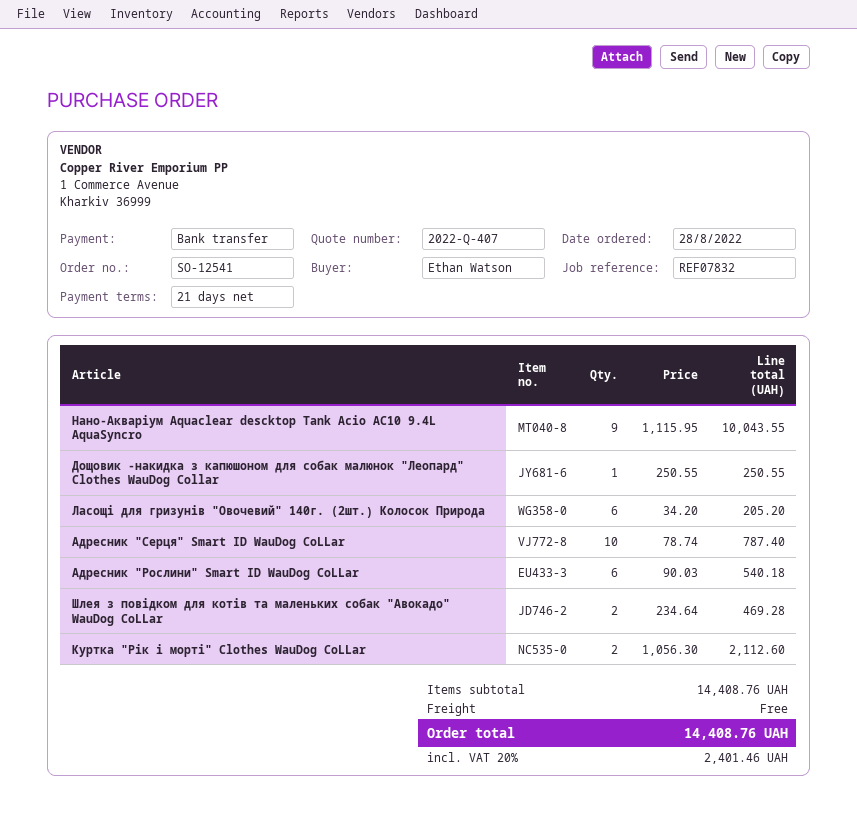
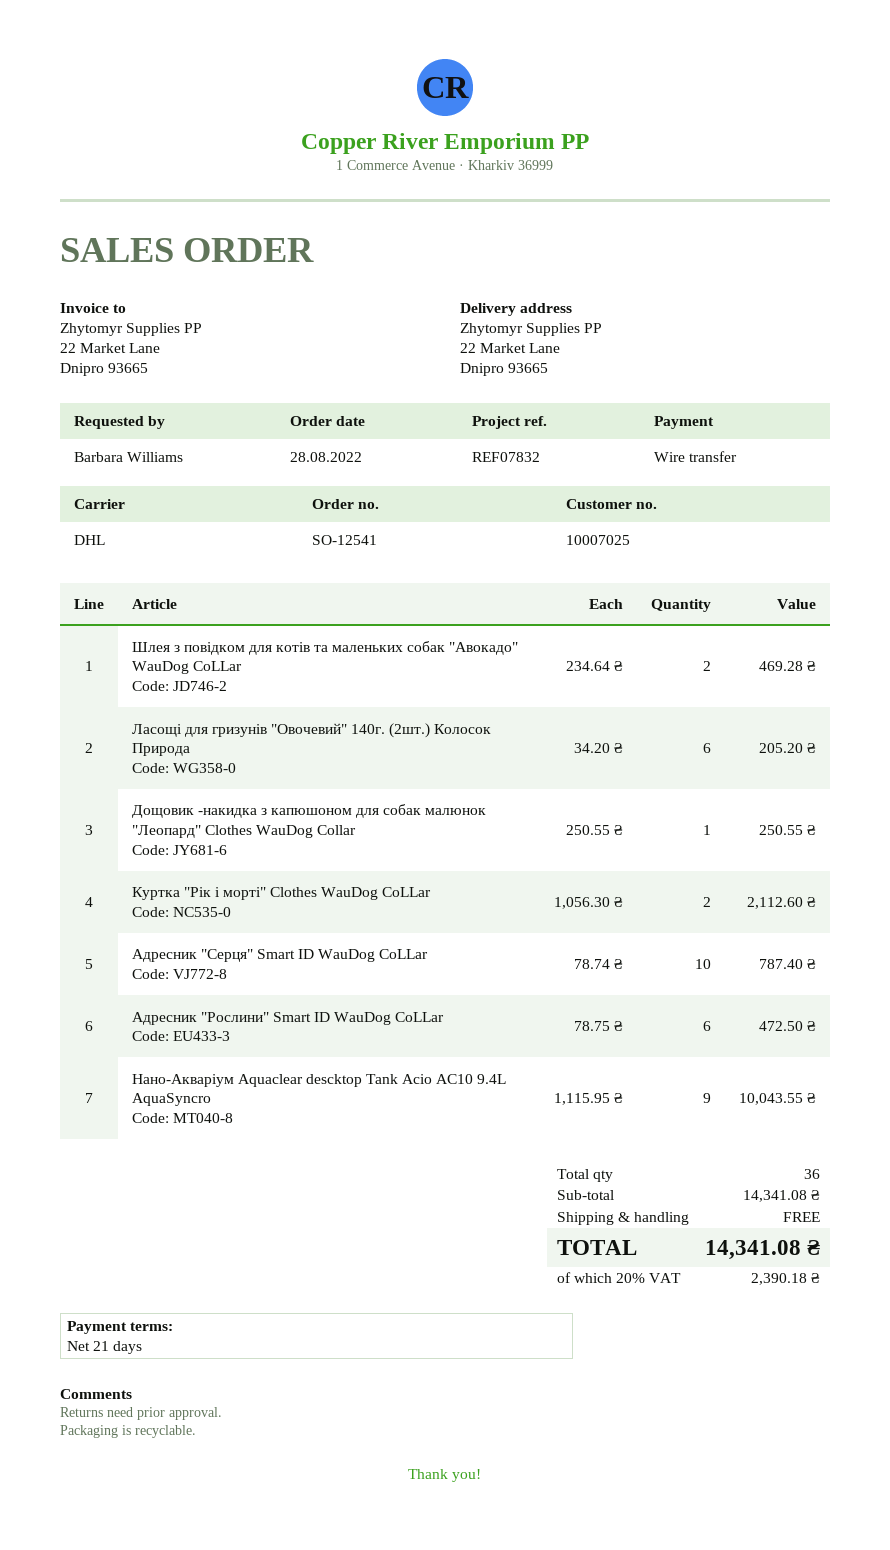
ordered by: Ethan Watson -> Barbara Williams
Адресник "Рослини" Smart ID WauDog CoLLar: 6 x 90.03 = 540.18 -> 6 x 78.75 = 472.50
subtotal: 14408.76 -> 14341.08
tax: 20% = 2401.46 -> 20% = 2390.18
total: 14408.76 -> 14341.08

